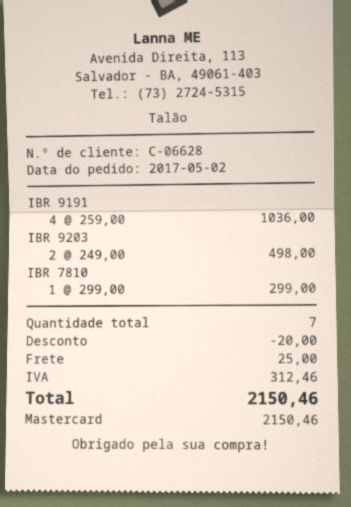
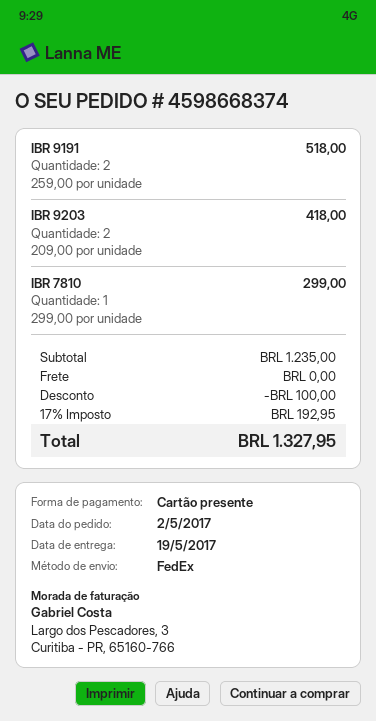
payment method: Mastercard -> gift card
IBR 9191: 4 x 259.00 = 1036.00 -> 2 x 259.00 = 518.00
IBR 9203: 2 x 249.00 = 498.00 -> 2 x 209.00 = 418.00
discount: 20.00 -> 100.00
shipping: 25.00 -> 0.00
tax: 312.46 -> 192.95
total: 2150.46 -> 1327.95

